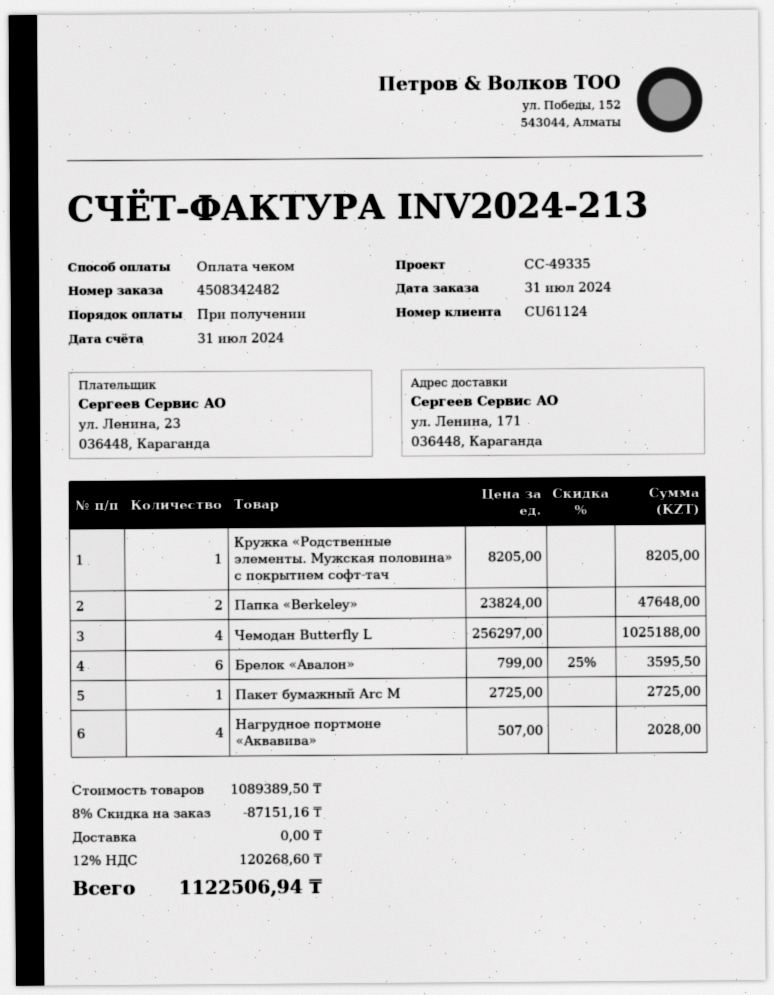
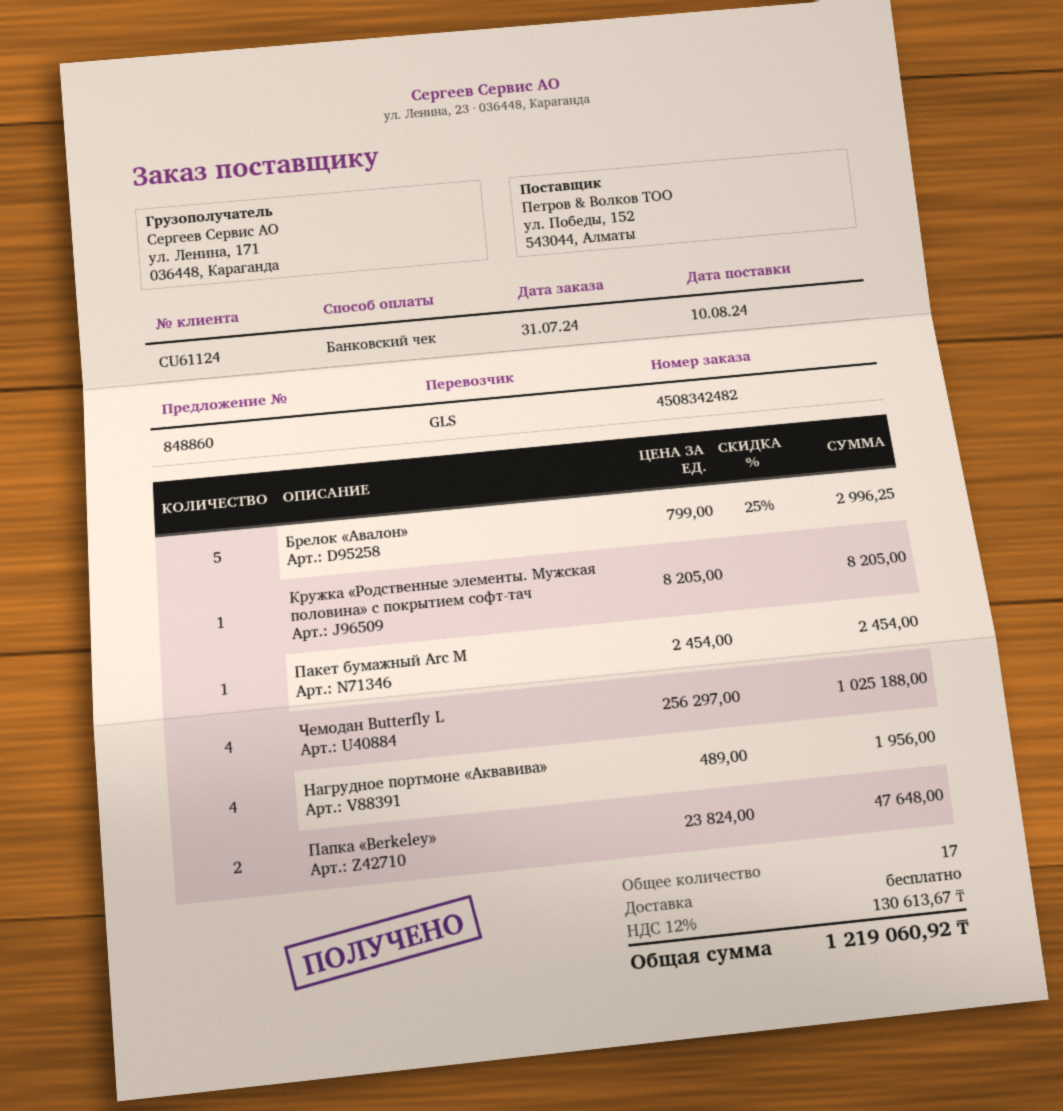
Брелок «Авалон»: 6 x 799.00 - 25% = 3595.50 -> 5 x 799.00 - 25% = 2996.25
Пакет бумажный Arc M: 1 x 2725.00 = 2725.00 -> 1 x 2454.00 = 2454.00
Нагрудное портмоне «Аквавива»: 4 x 507.00 = 2028.00 -> 4 x 489.00 = 1956.00
discount: 8% = 87151.16 -> none
tax: 12% = 120268.60 -> 12% = 130613.67
total: 1122506.94 -> 1219060.92

